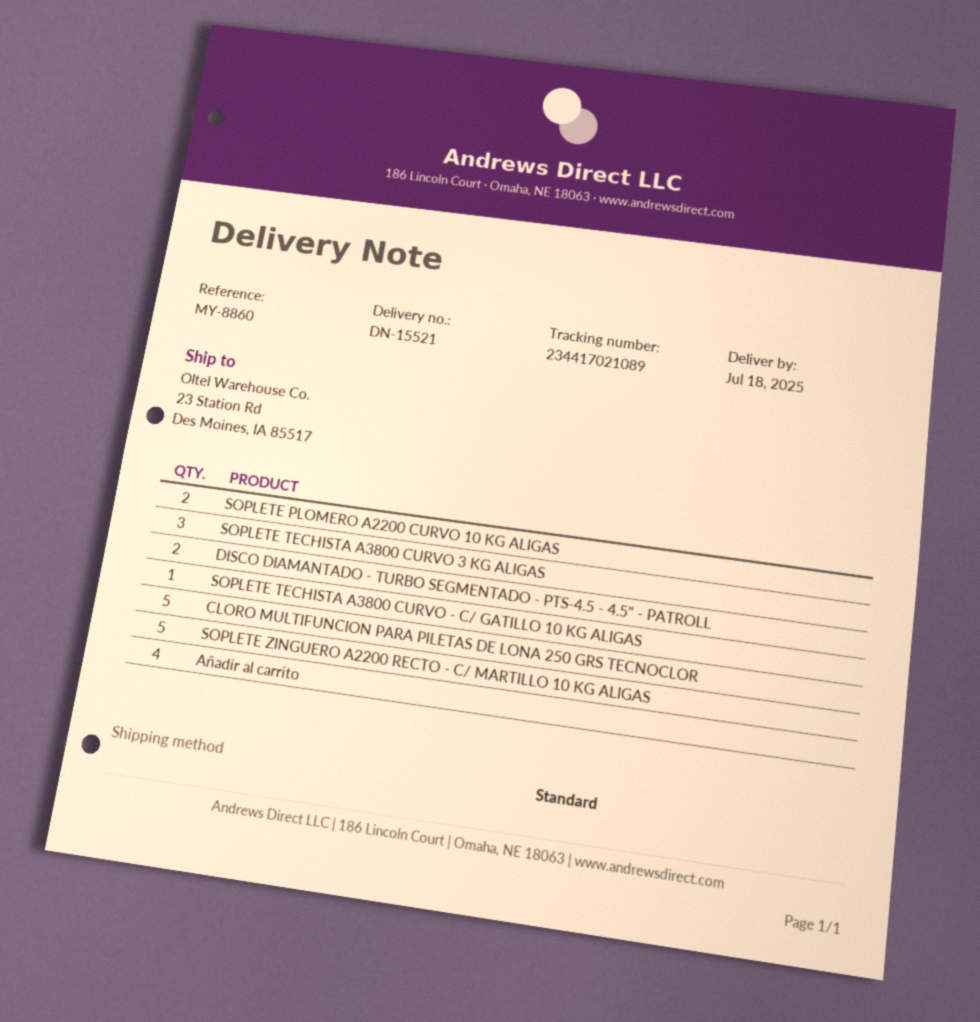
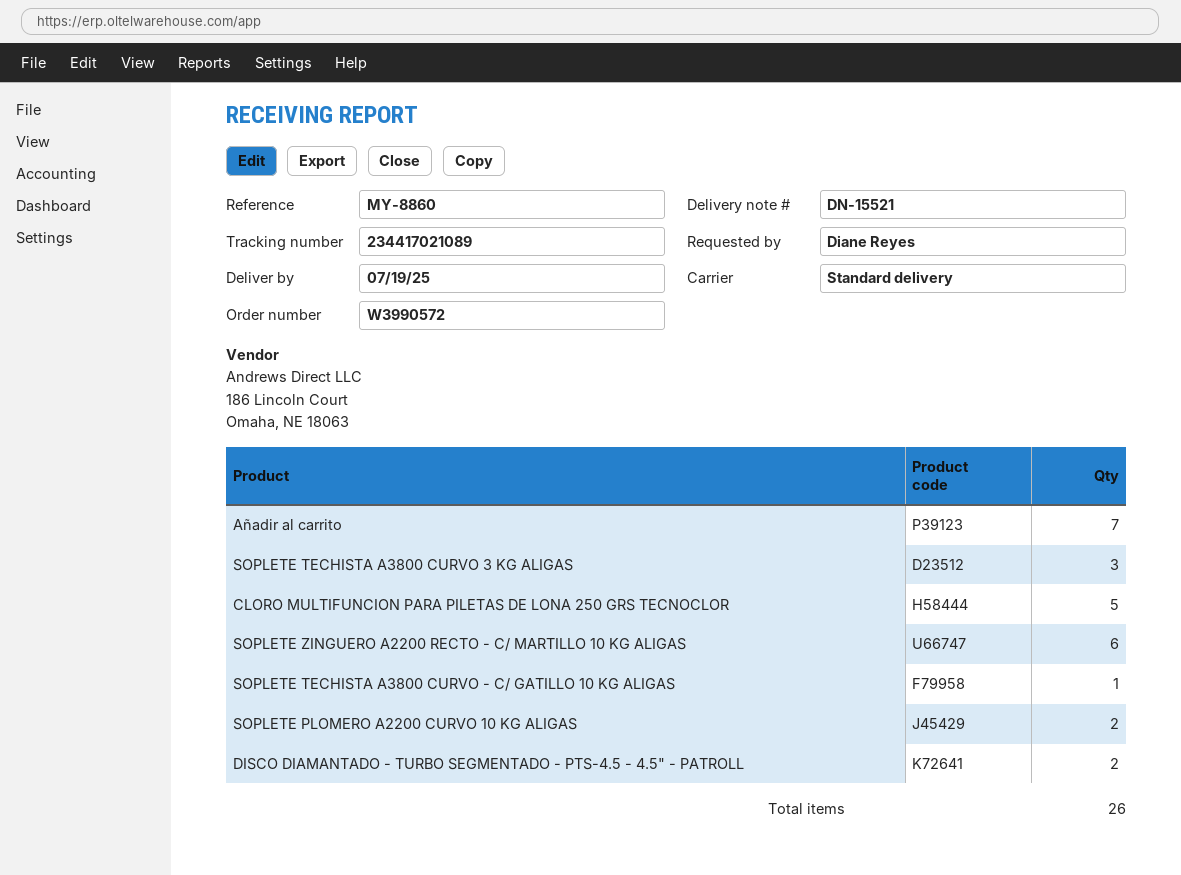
delivery date: 2025-07-18 -> 2025-07-19
SOPLETE ZINGUERO A2200 RECTO - C/ MARTILLO 10 KG ALIGAS: 5 -> 6
Añadir al carrito: 4 -> 7

